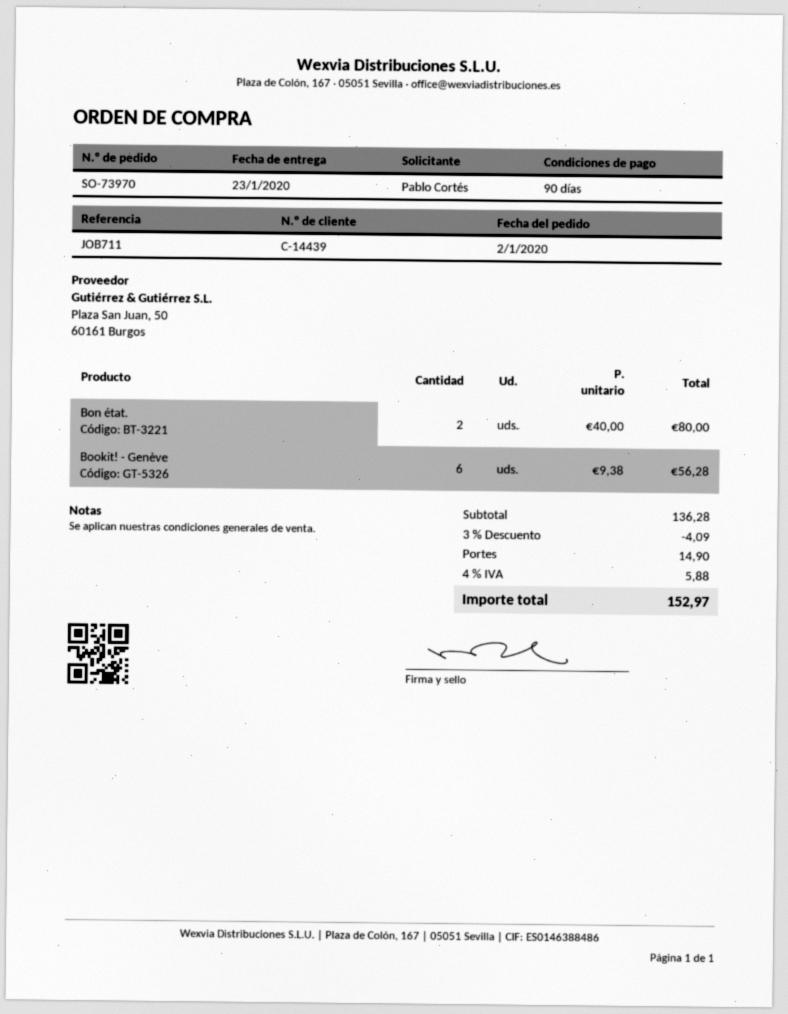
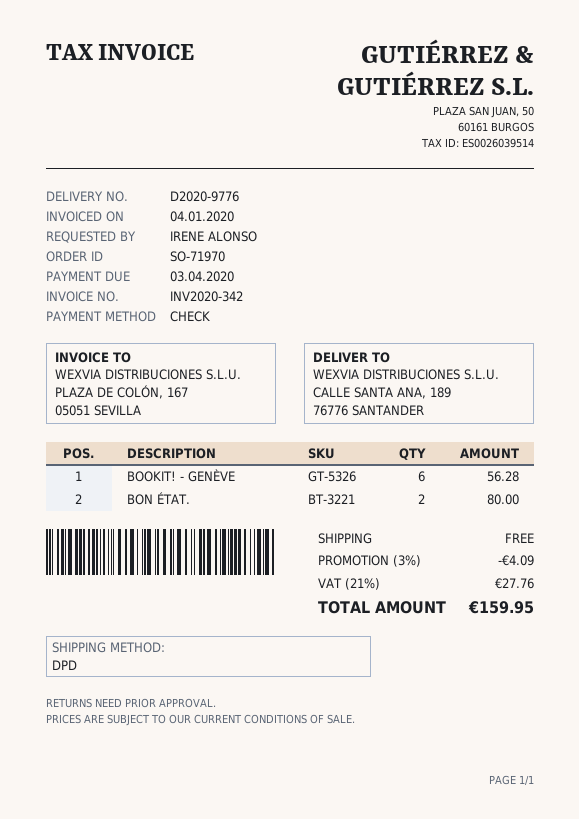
order number: SO-73970 -> SO-71970
ordered by: Pablo Cortés -> IRENE ALONSO
shipping: 14.90 -> 0.00
tax: 4% = 5.88 -> 21% = 27.76
total: 152.97 -> 159.95

